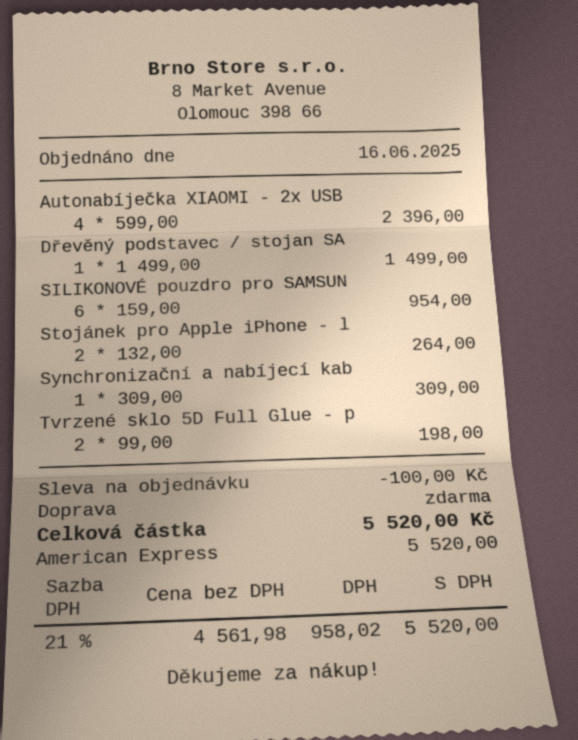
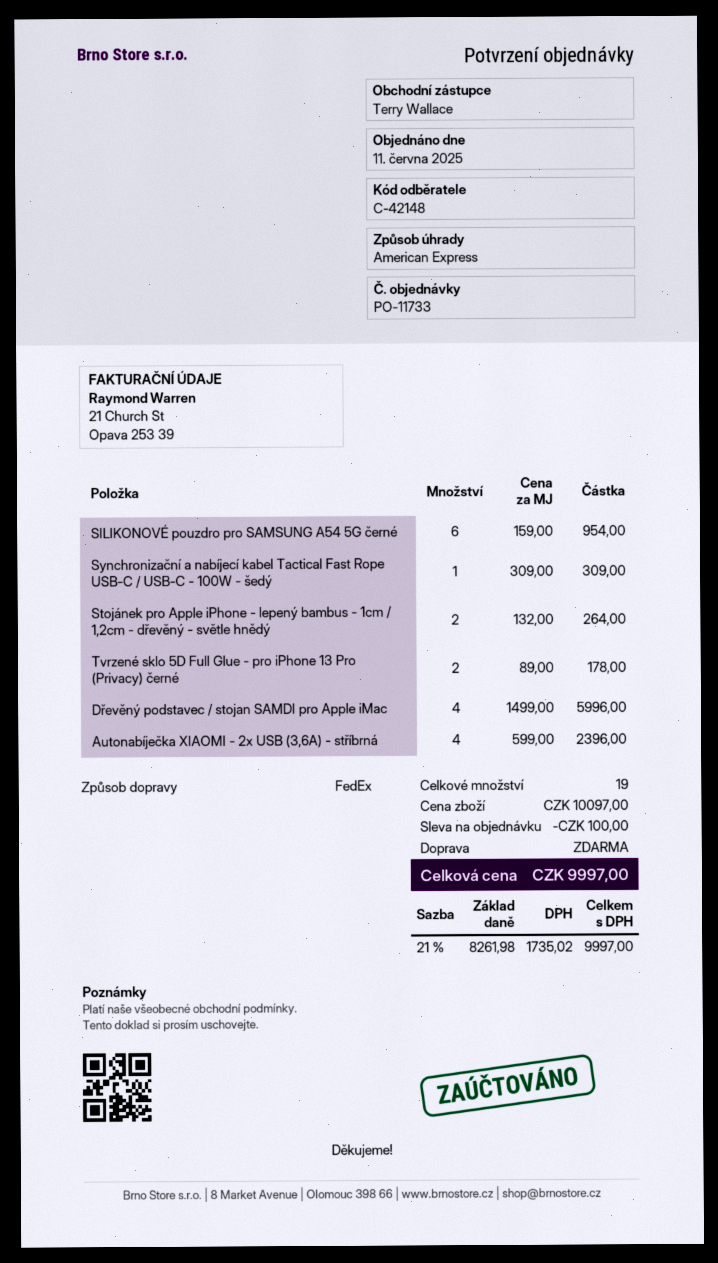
order date: 2025-06-16 -> 2025-06-11
Dřevěný podstavec / stojan SA: 1 x 1499.00 = 1499.00 -> 4 x 1499.00 = 5996.00
Tvrzené sklo 5D Full Glue - p: 2 x 99.00 = 198.00 -> 2 x 89.00 = 178.00
net: 4561.98 -> 8261.98
tax: 21% = 958.02 -> 21% = 1735.02
total: 5520.00 -> 9997.00

